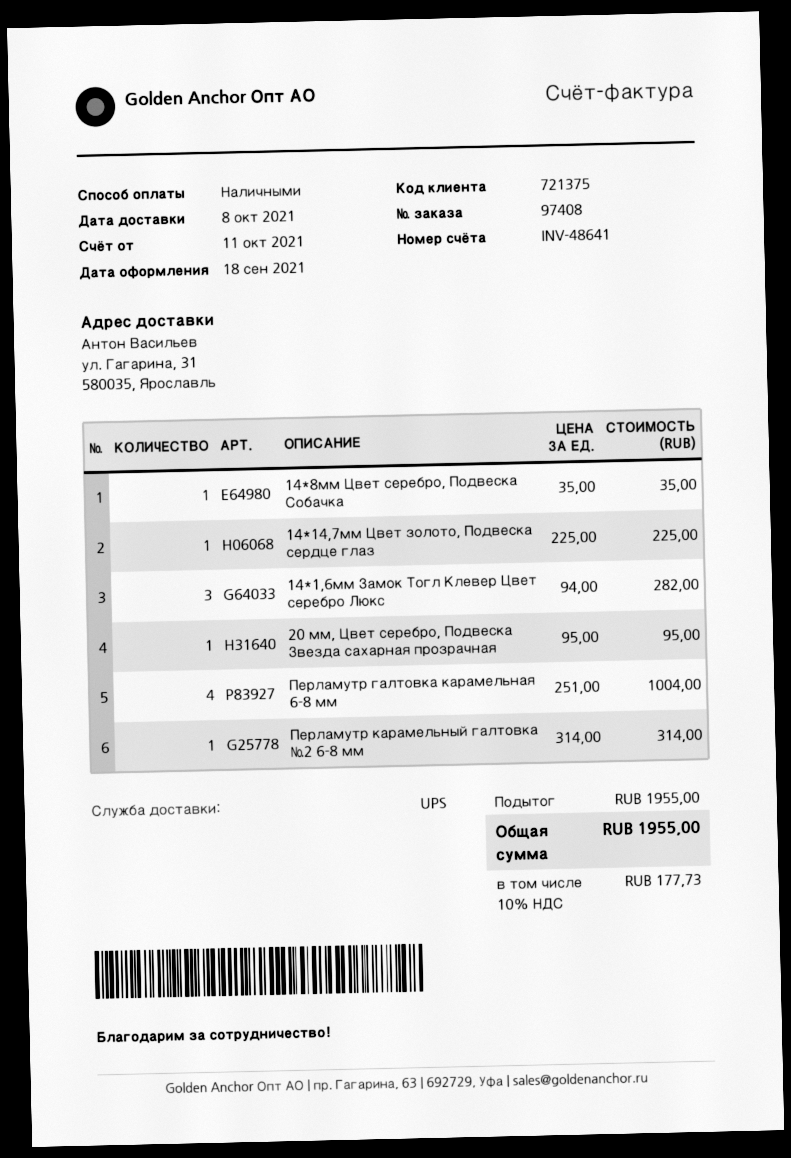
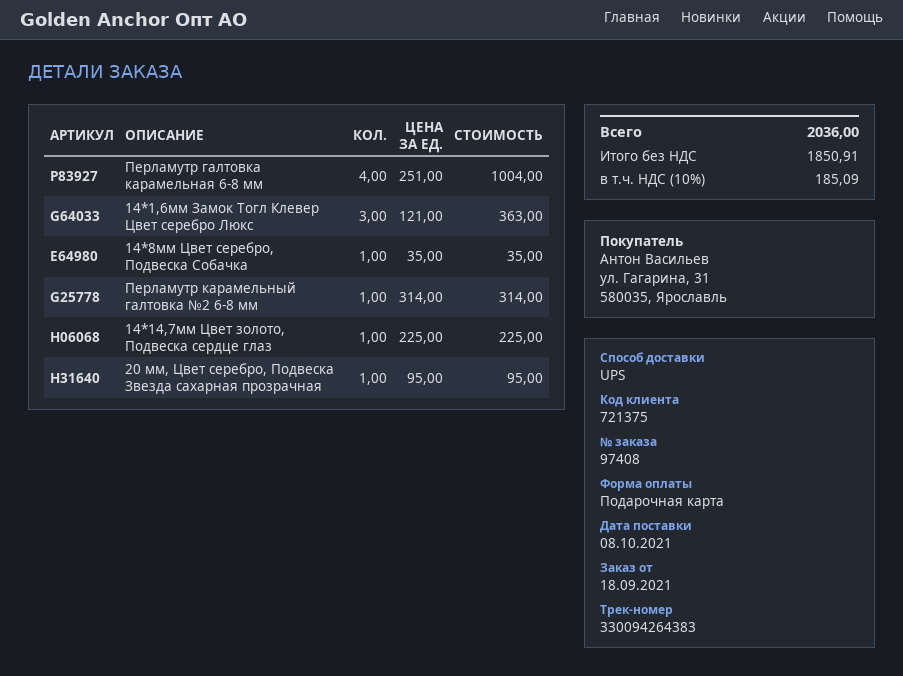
payment method: cash -> gift card
14*1,6мм Замок Тогл Клевер Цвет серебро Люкс: 3 x 94.00 = 282.00 -> 3 x 121.00 = 363.00
tax: 10% = 177.73 -> 10% = 185.09
total: 1955.00 -> 2036.00

